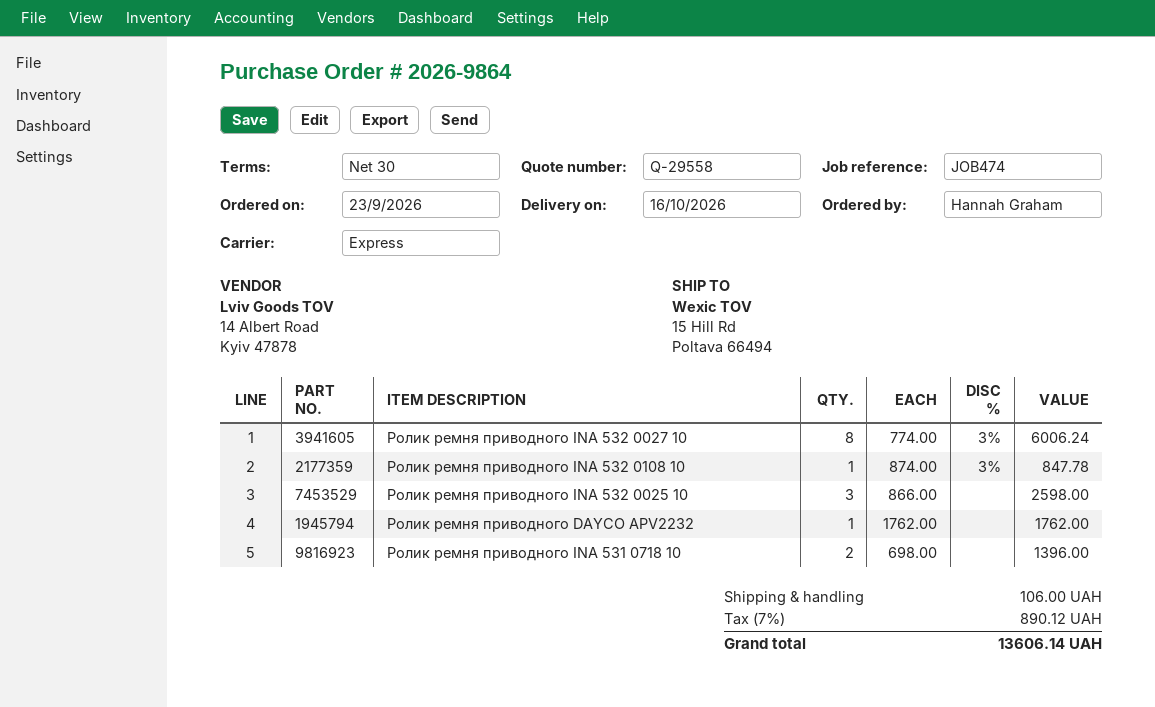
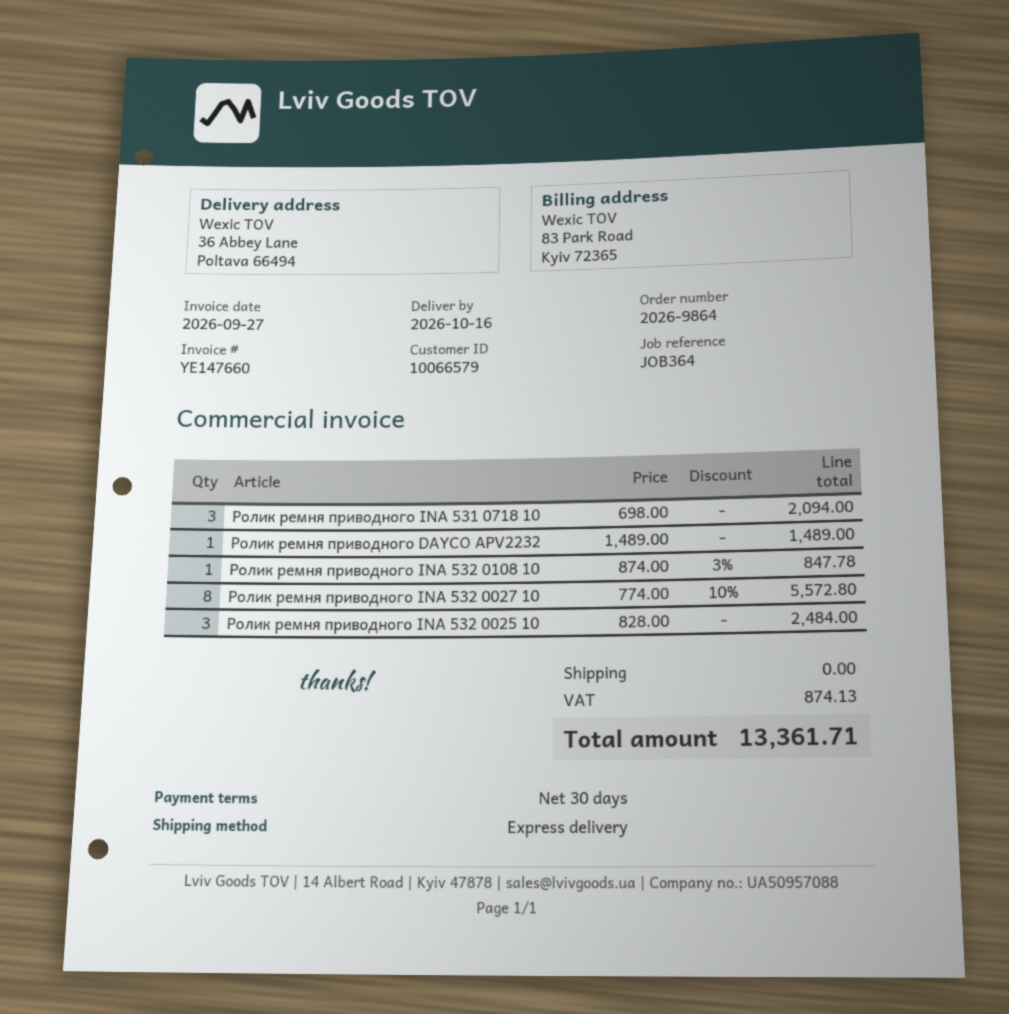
reference: JOB474 -> JOB364
ship to: 15 Hill Rd, Poltava 66494 -> 36 Abbey Lane, Poltava 66494
Ролик ремня приводного INA 532 0027 10: 8 x 774.00 - 3% = 6006.24 -> 8 x 774.00 - 10% = 5572.80
Ролик ремня приводного INA 532 0025 10: 3 x 866.00 = 2598.00 -> 3 x 828.00 = 2484.00
Ролик ремня приводного DAYCO APV2232: 1 x 1762.00 = 1762.00 -> 1 x 1489.00 = 1489.00
Ролик ремня приводного INA 531 0718 10: 2 x 698.00 = 1396.00 -> 3 x 698.00 = 2094.00
shipping: 106.00 -> 0.00
tax: 890.12 -> 874.13
total: 13606.14 -> 13361.71

